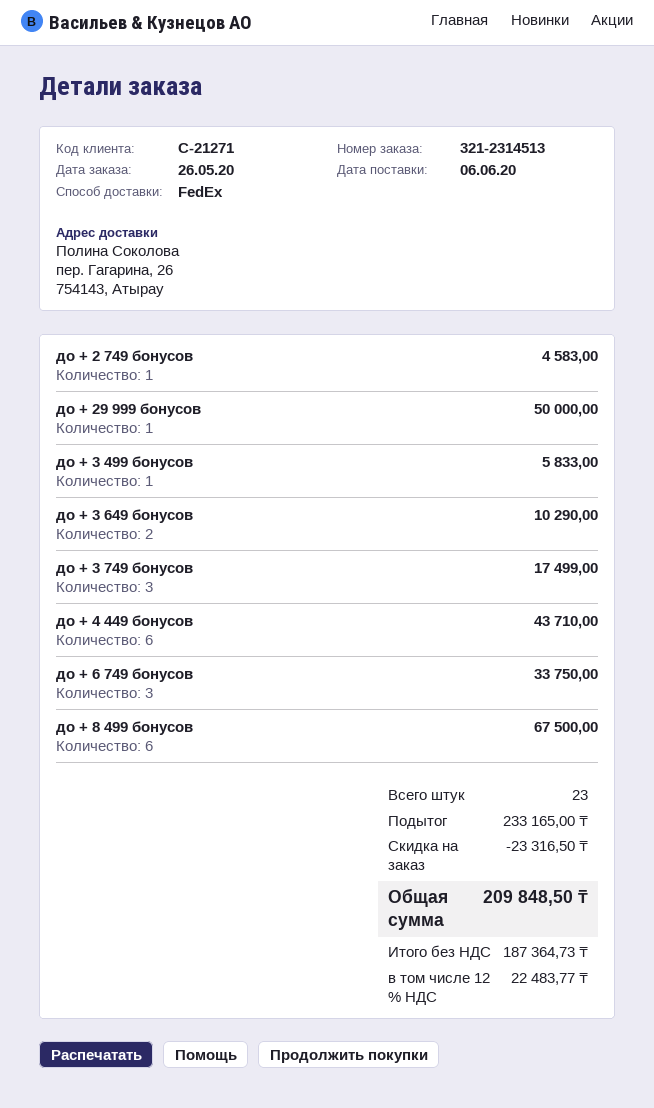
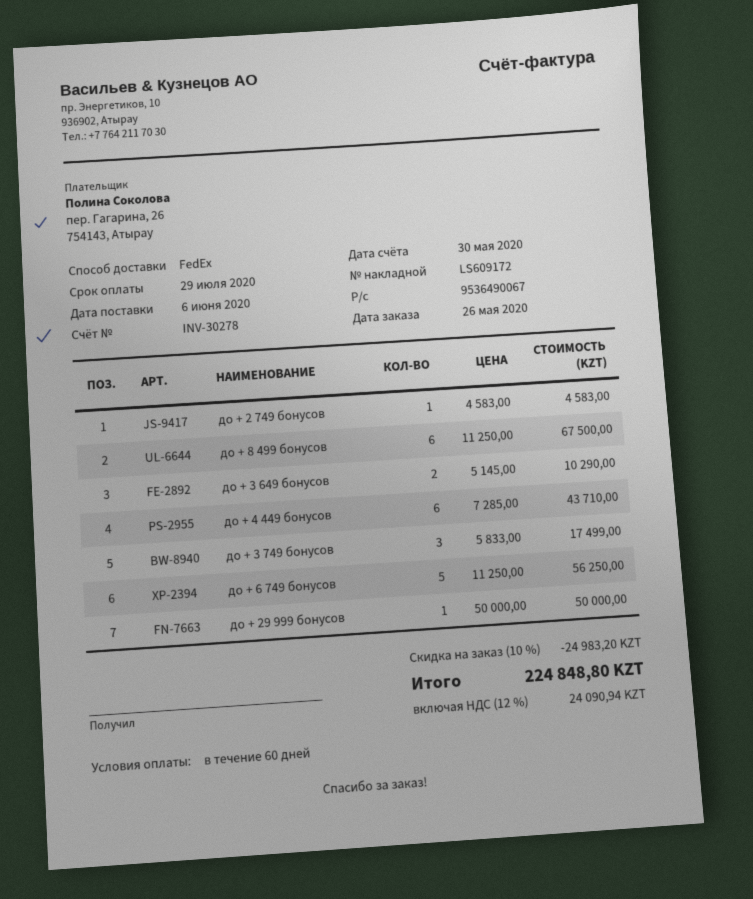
до + 3 499 бонусов: 1 for 5833.00 -> none
до + 6 749 бонусов: 3 for 33750.00 -> 5 for 56250.00
discount: 23316.50 -> 24983.20
tax: 12% = 22483.77 -> 12% = 24090.94
total: 209848.50 -> 224848.80

